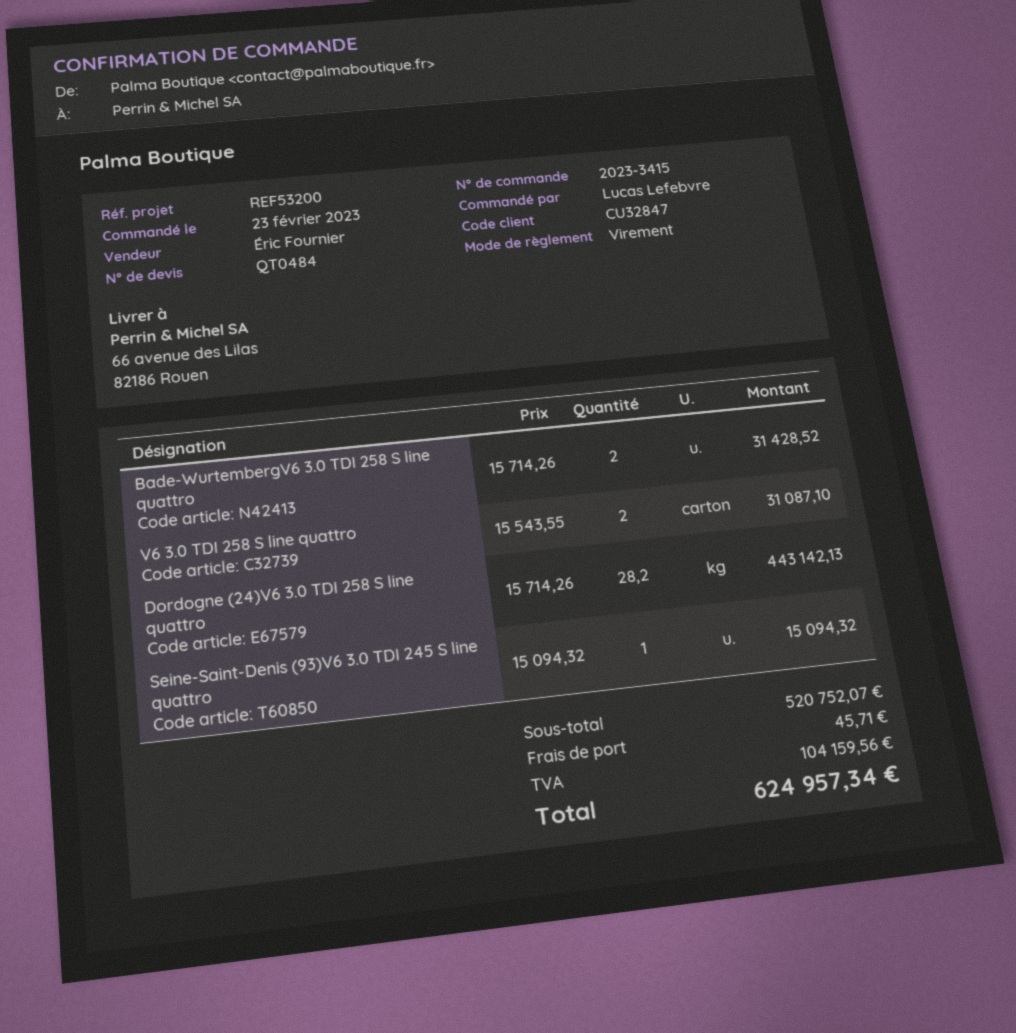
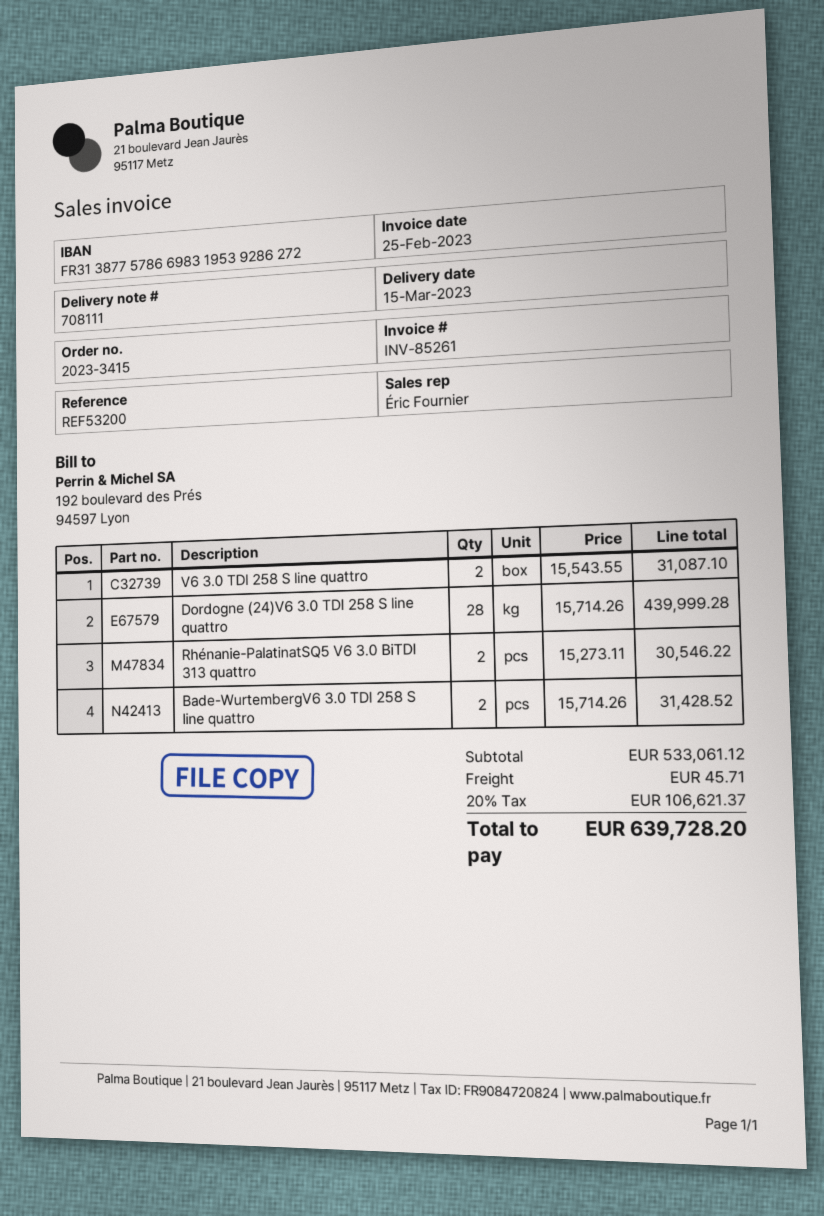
Dordogne (24)V6 3.0 TDI 258 S line quattro: 28.2 x 15714.26 = 443142.13 -> 28 x 15714.26 = 439999.28
Seine-Saint-Denis (93)V6 3.0 TDI 245 S line quattro: 1 x 15094.32 = 15094.32 -> none
Rhénanie-PalatinatSQ5 V6 3.0 BiTDI 313 quattro: none -> 2 x 15273.11 = 30546.22
subtotal: 520752.07 -> 533061.12
tax: 104159.56 -> 106621.37
total: 624957.34 -> 639728.20

